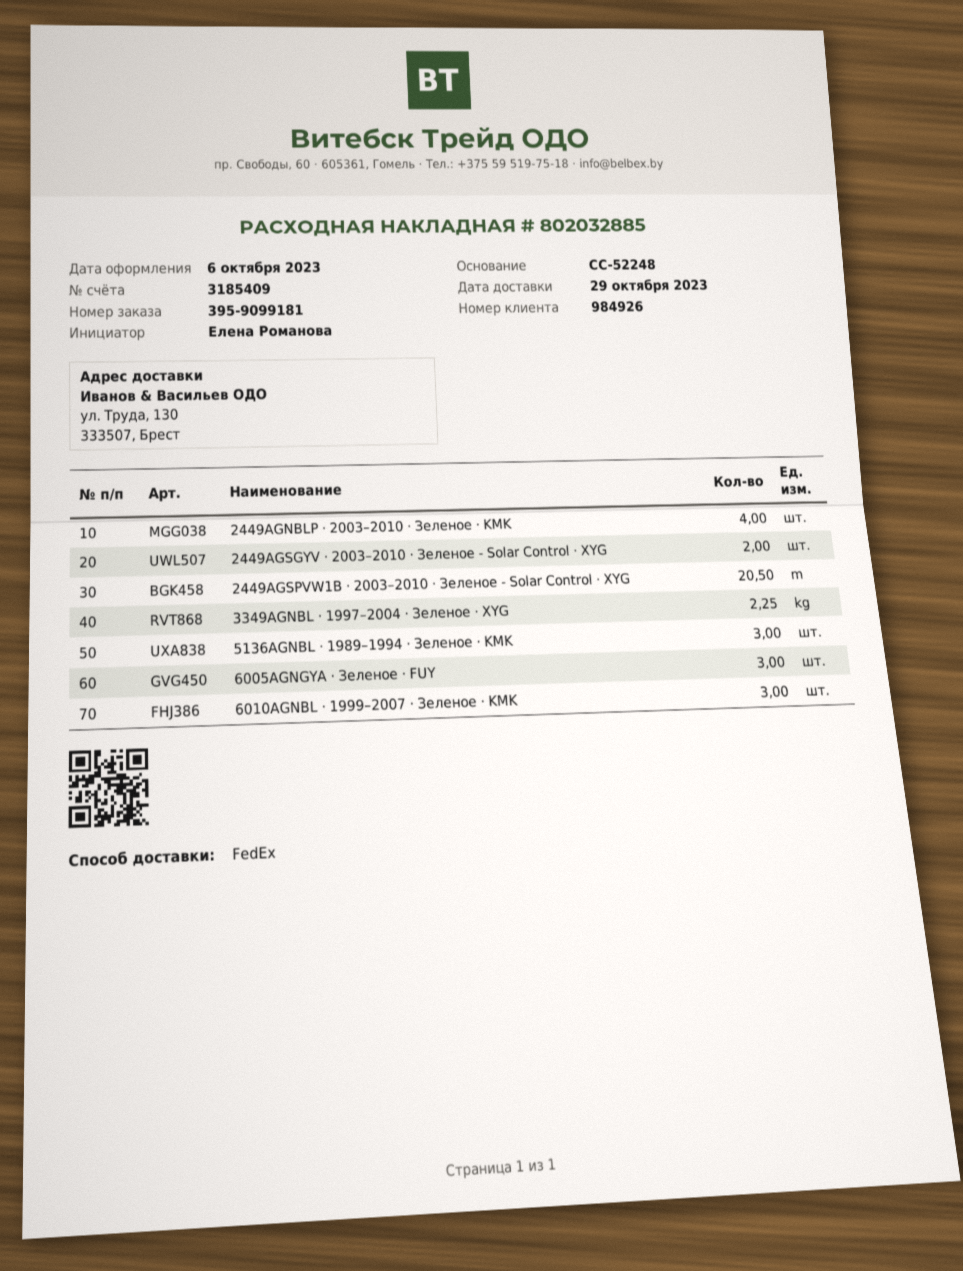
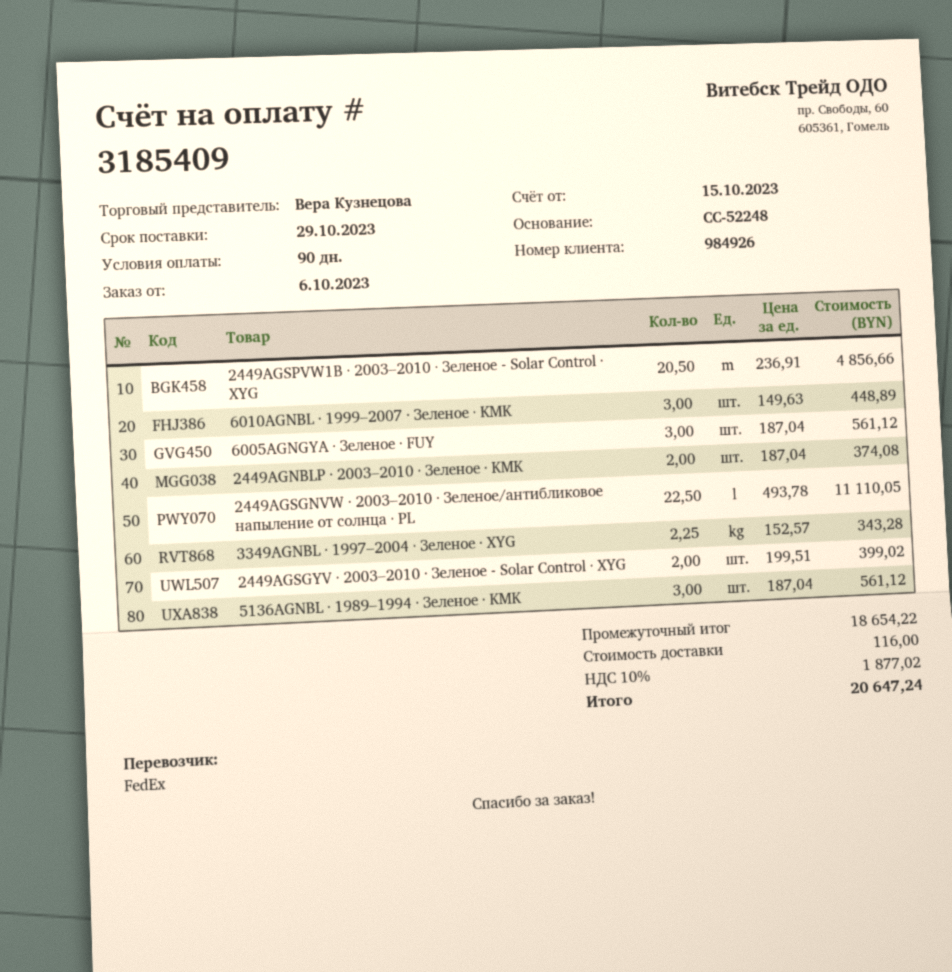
2449AGNBLP · 2003–2010 · Зеленое · KMK: 4 -> 2
2449AGSGNVW · 2003–2010 · Зеленое/антибликовое напыление от солнца · PL: none -> 22.5

